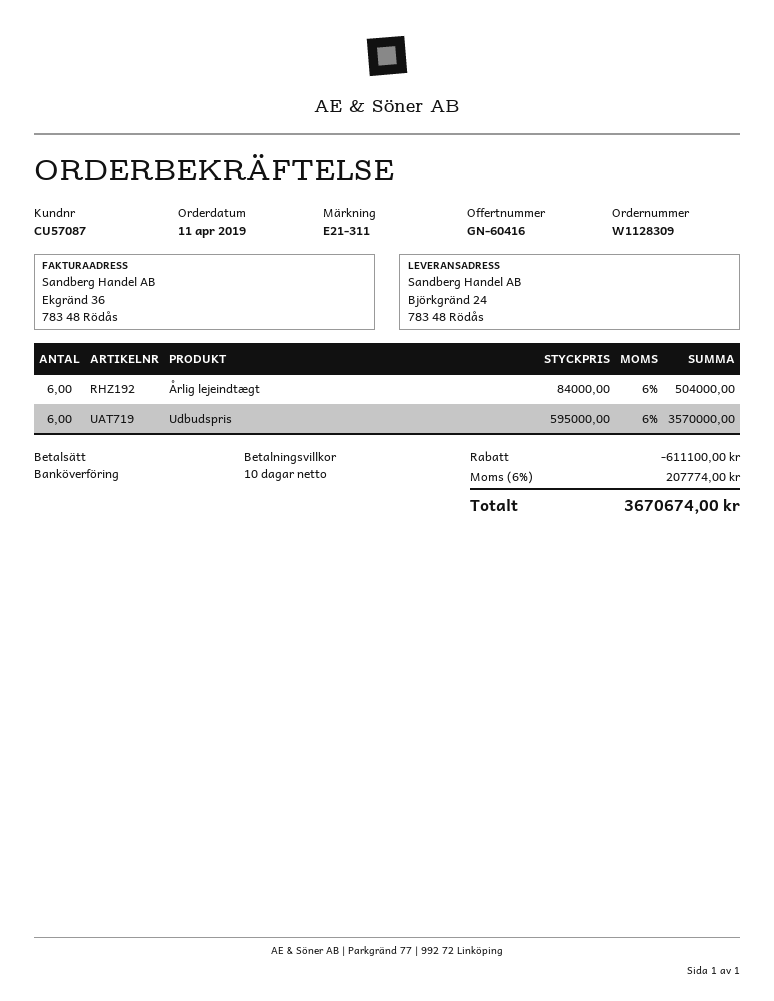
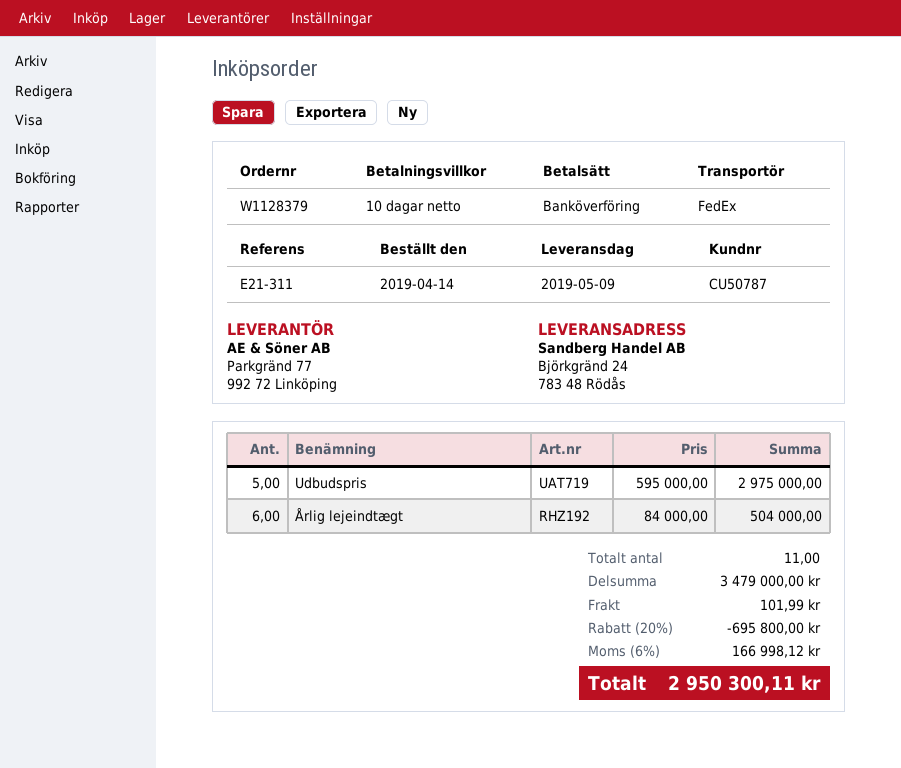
order number: W1128309 -> W1128379
order date: 2019-04-11 -> 2019-04-14
customer number: CU57087 -> CU50787
Udbudspris: 6 x 595000.00 = 3570000.00 -> 5 x 595000.00 = 2975000.00
discount: 611100.00 -> 695800.00
shipping: none -> 101.99
tax: 6% = 207774.00 -> 6% = 166998.12
total: 3670674.00 -> 2950300.11

